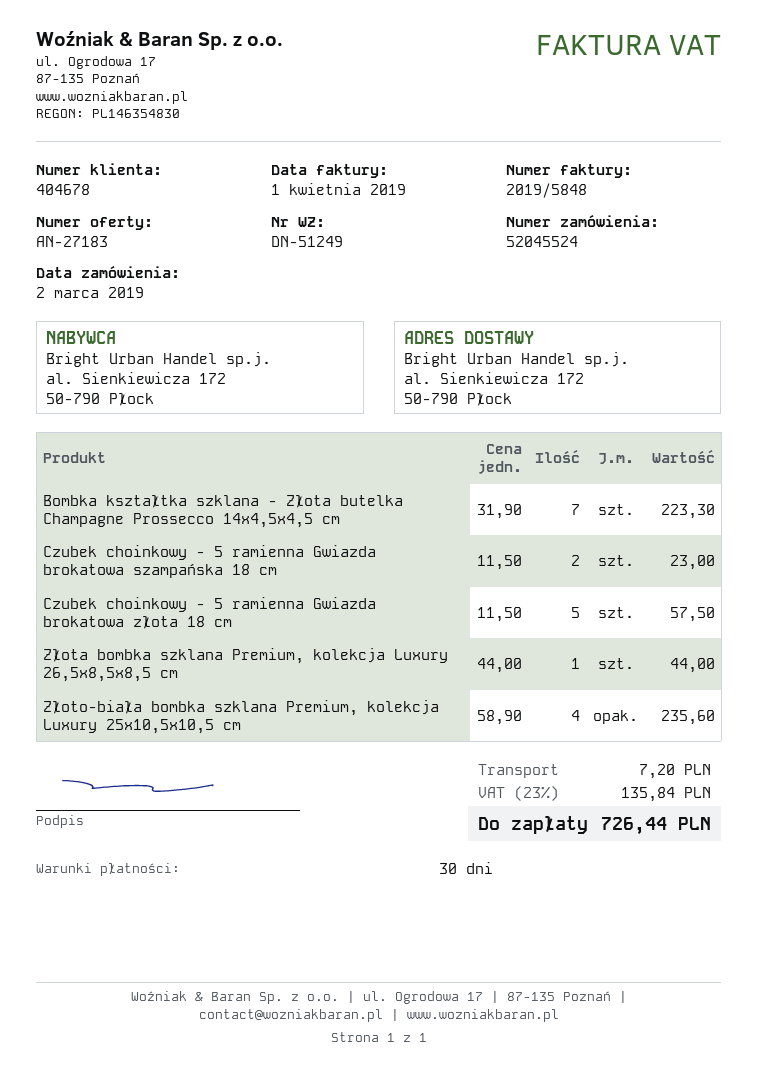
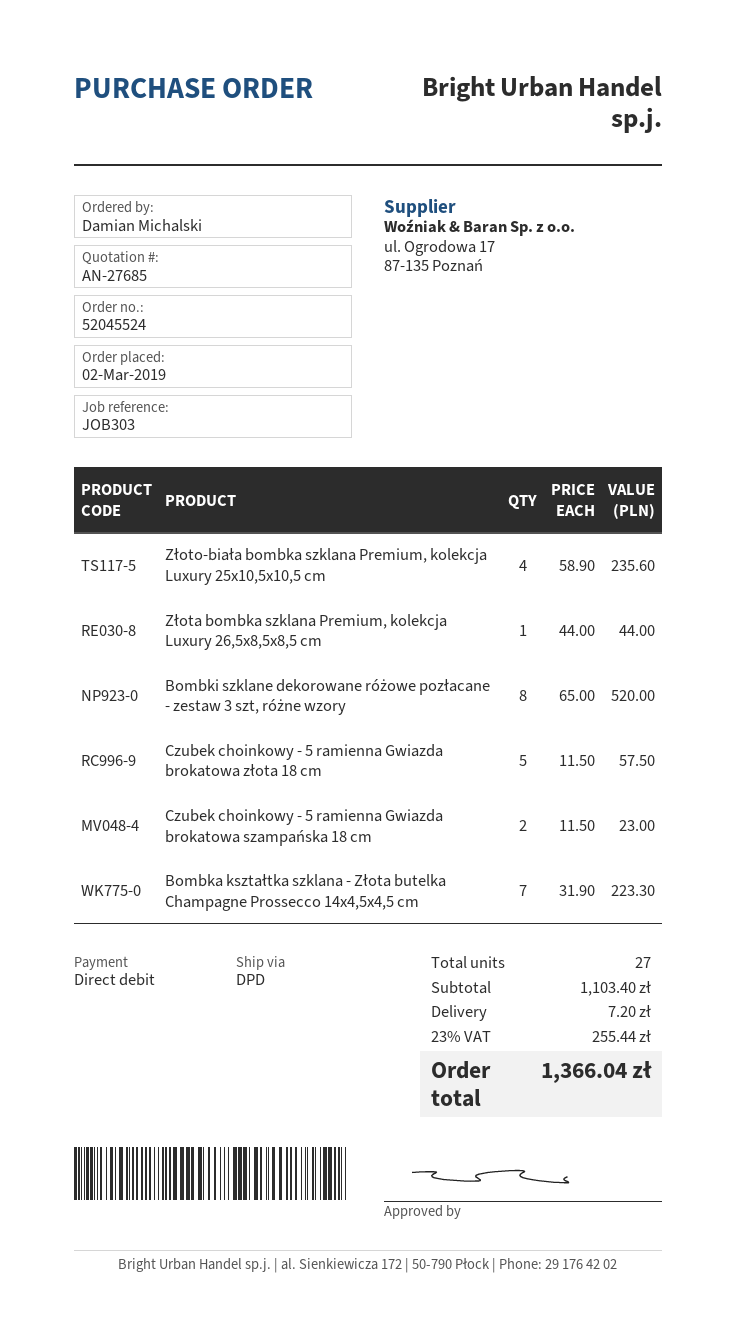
quote number: AN-27183 -> AN-27685
Bombki szklane dekorowane różowe pozłacane - zestaw 3 szt, różne wzory: none -> 8 x 65.00 = 520.00
tax: 23% = 135.84 -> 23% = 255.44
total: 726.44 -> 1366.04

